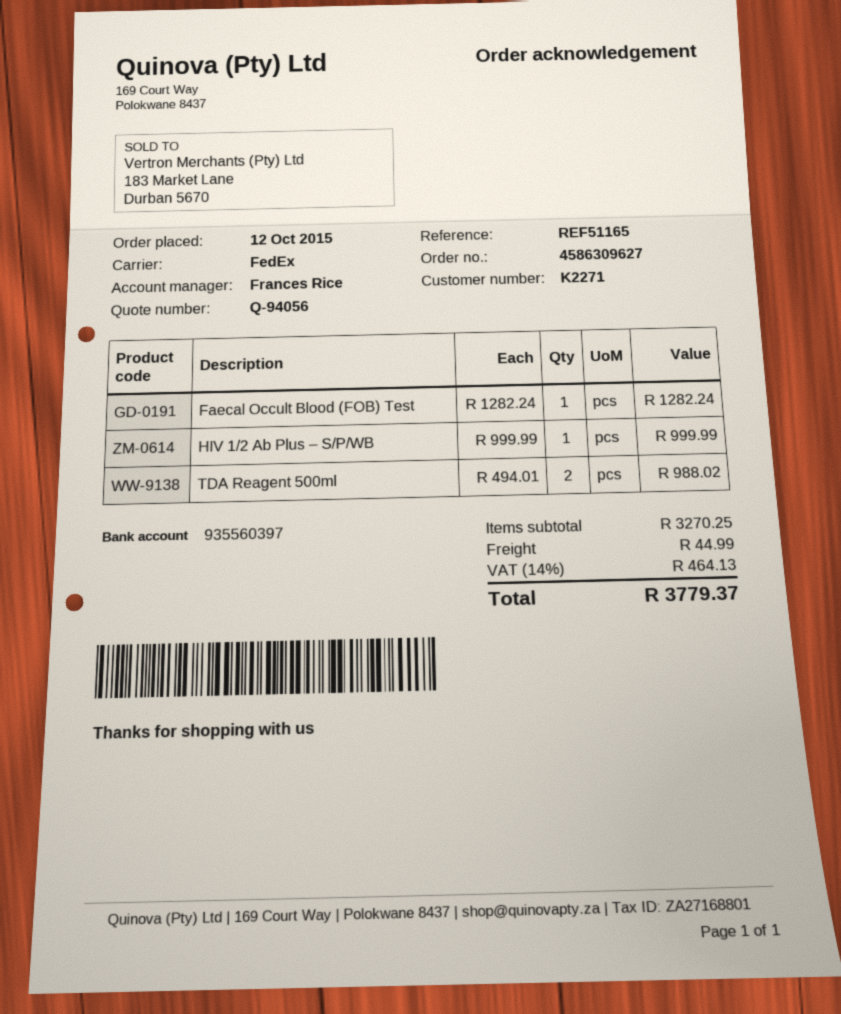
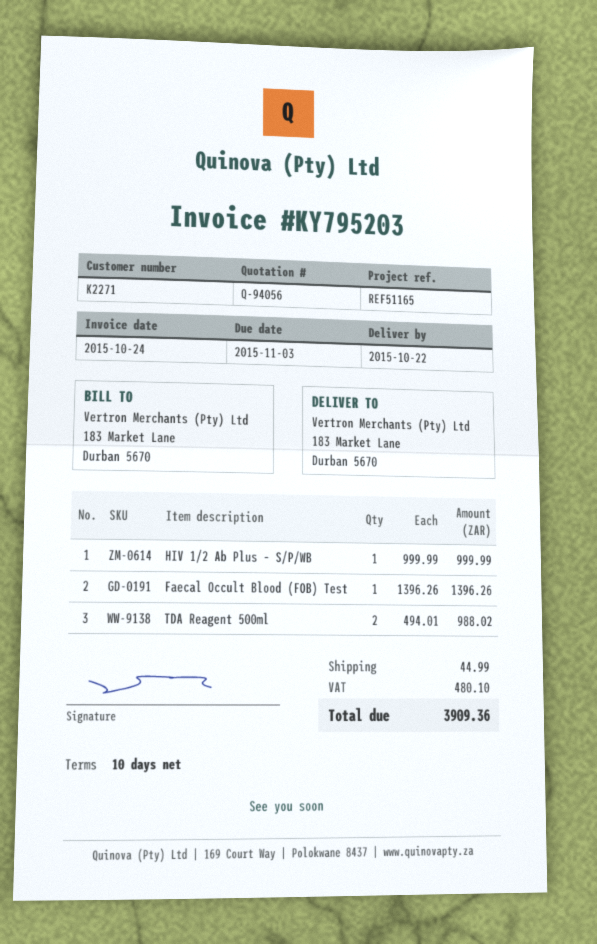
Faecal Occult Blood (FOB) Test: 1 x 1282.24 = 1282.24 -> 1 x 1396.26 = 1396.26
tax: 464.13 -> 480.10
total: 3779.37 -> 3909.36

